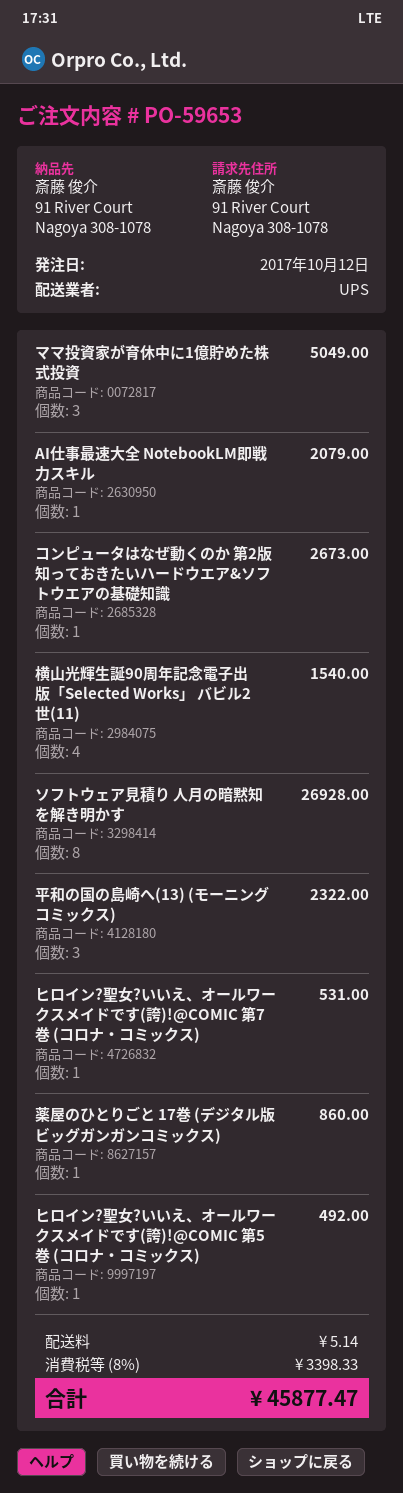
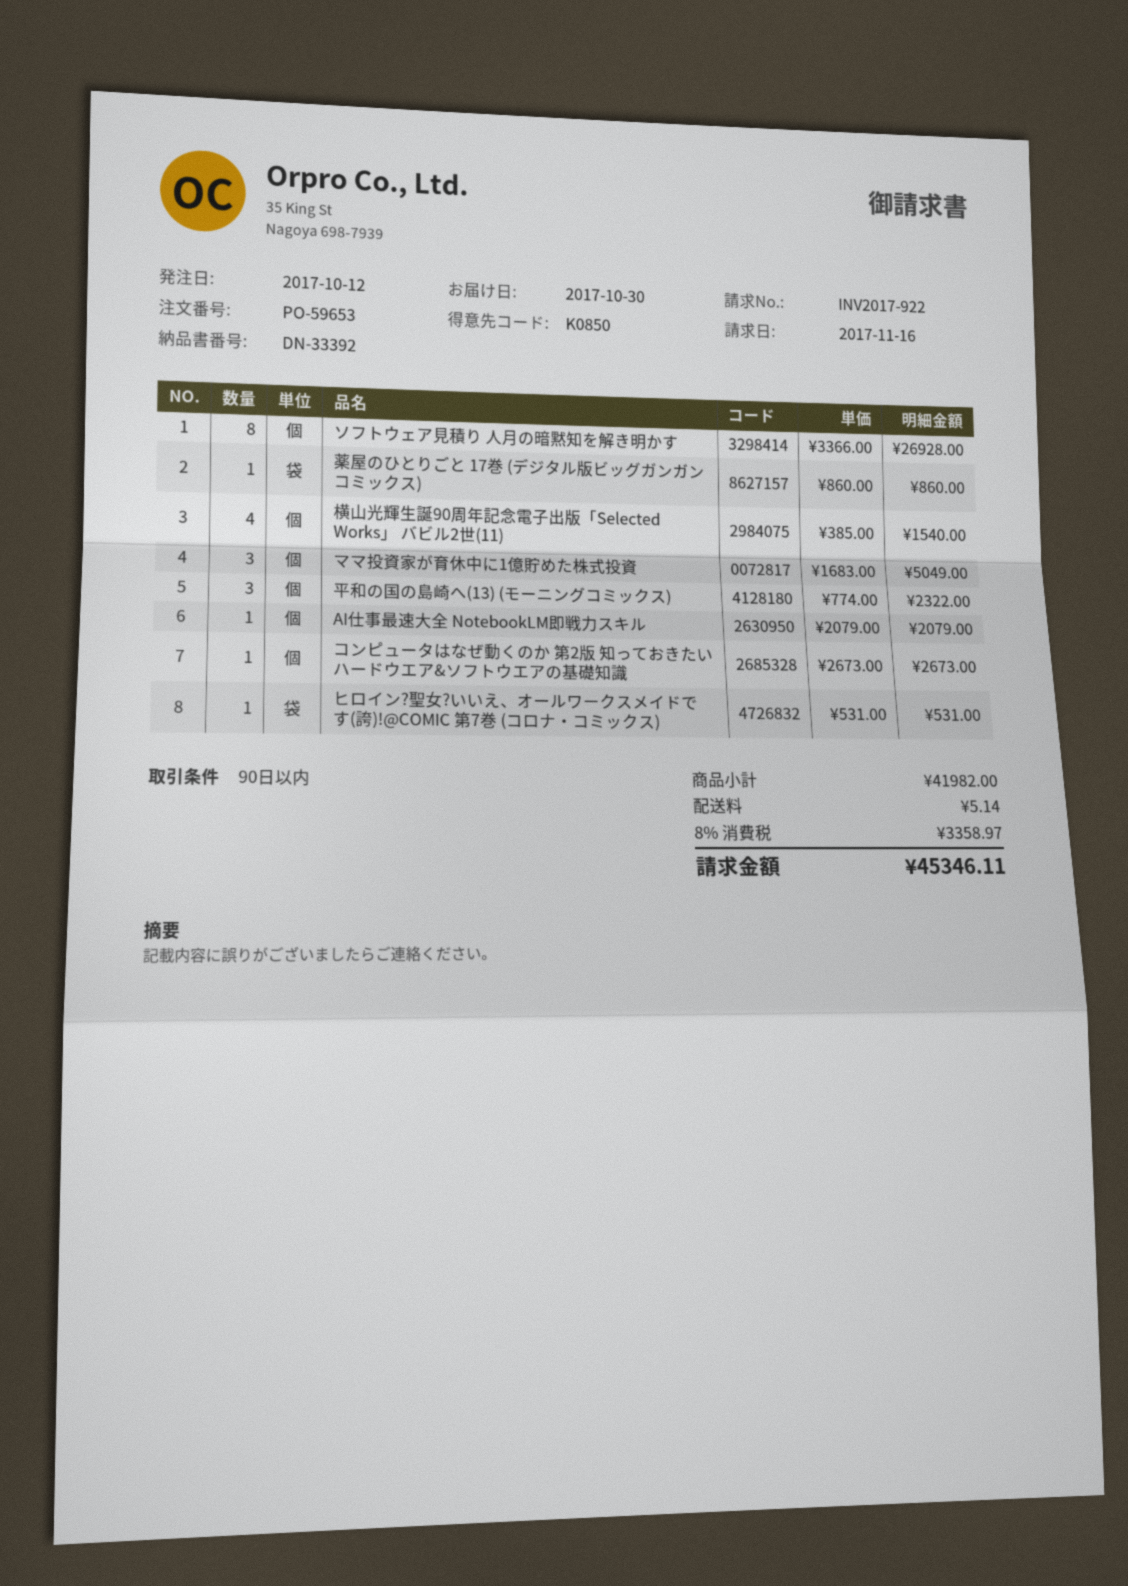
ヒロイン?聖女?いいえ、オールワークスメイドです(誇)!@COMIC 第5巻 (コロナ・コミックス): 1 for 492.00 -> none
tax: 8% = 3398.33 -> 8% = 3358.97
total: 45877.47 -> 45346.11

